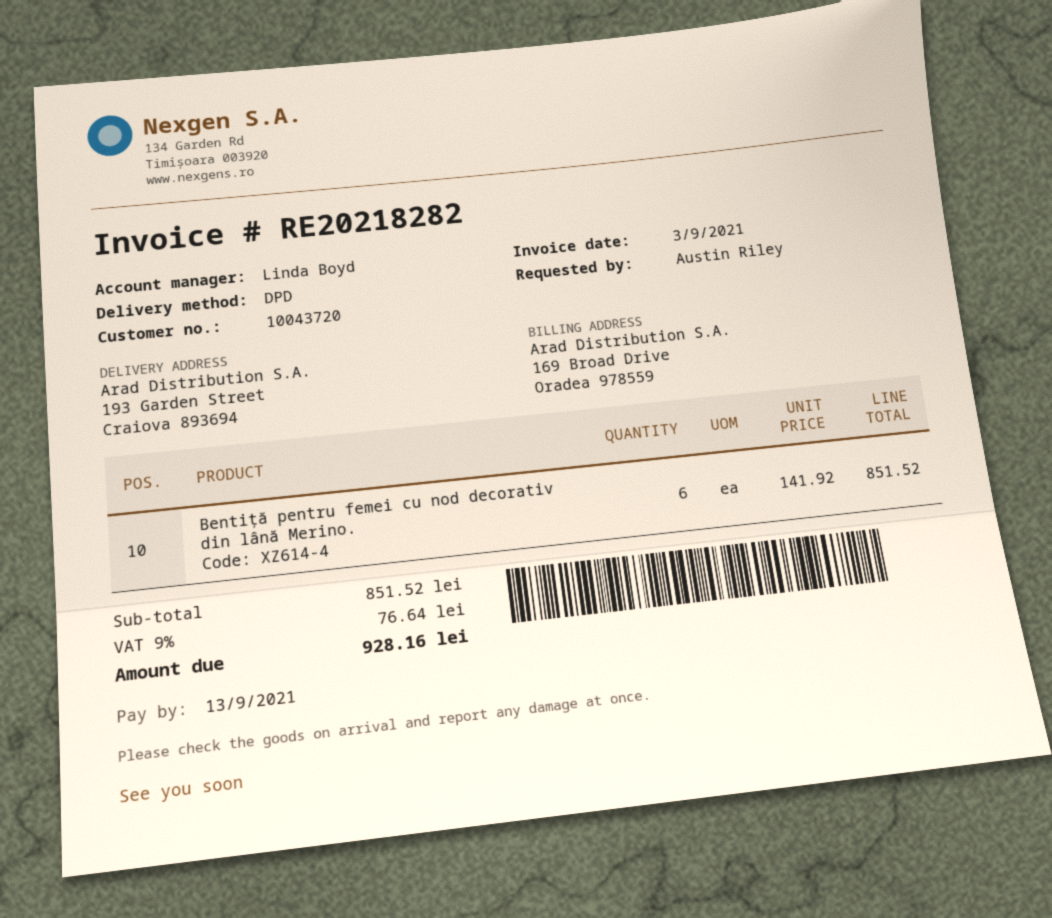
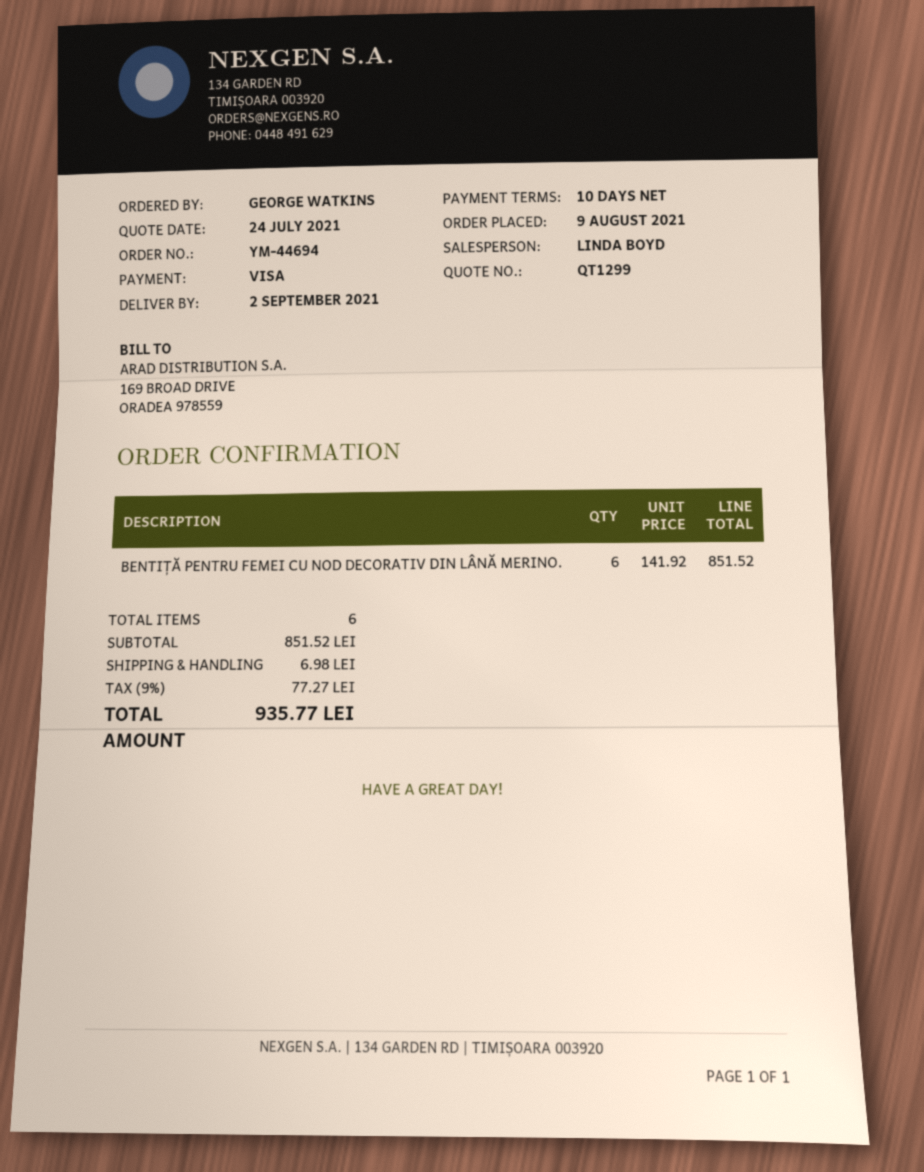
ordered by: Austin Riley -> GEORGE WATKINS
shipping: none -> 6.98
tax: 9% = 76.64 -> 9% = 77.27
total: 928.16 -> 935.77

